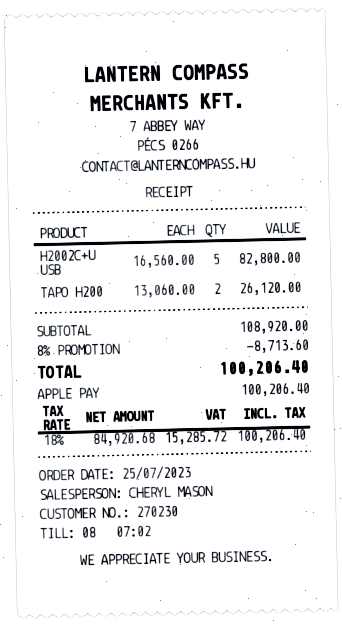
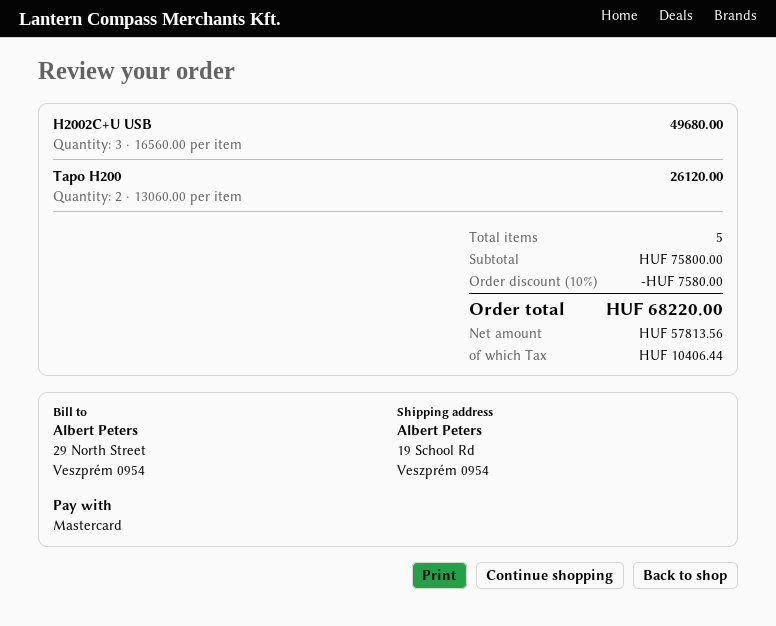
payment method: Apple Pay -> Mastercard
H2002C+U USB: 5 x 16560.00 = 82800.00 -> 3 x 16560.00 = 49680.00
subtotal: 108920.00 -> 75800.00
discount: 8% = 8713.60 -> 10% = 7580.00
net: 84920.68 -> 57813.56
tax: 15285.72 -> 10406.44
total: 100206.40 -> 68220.00

